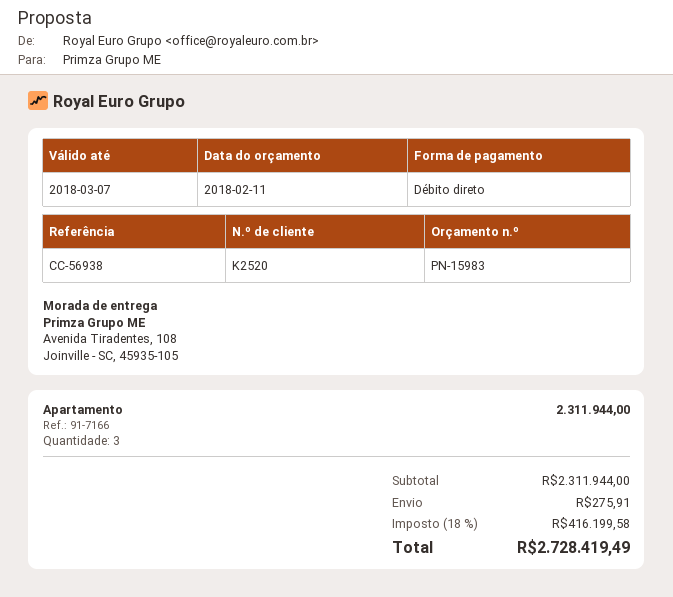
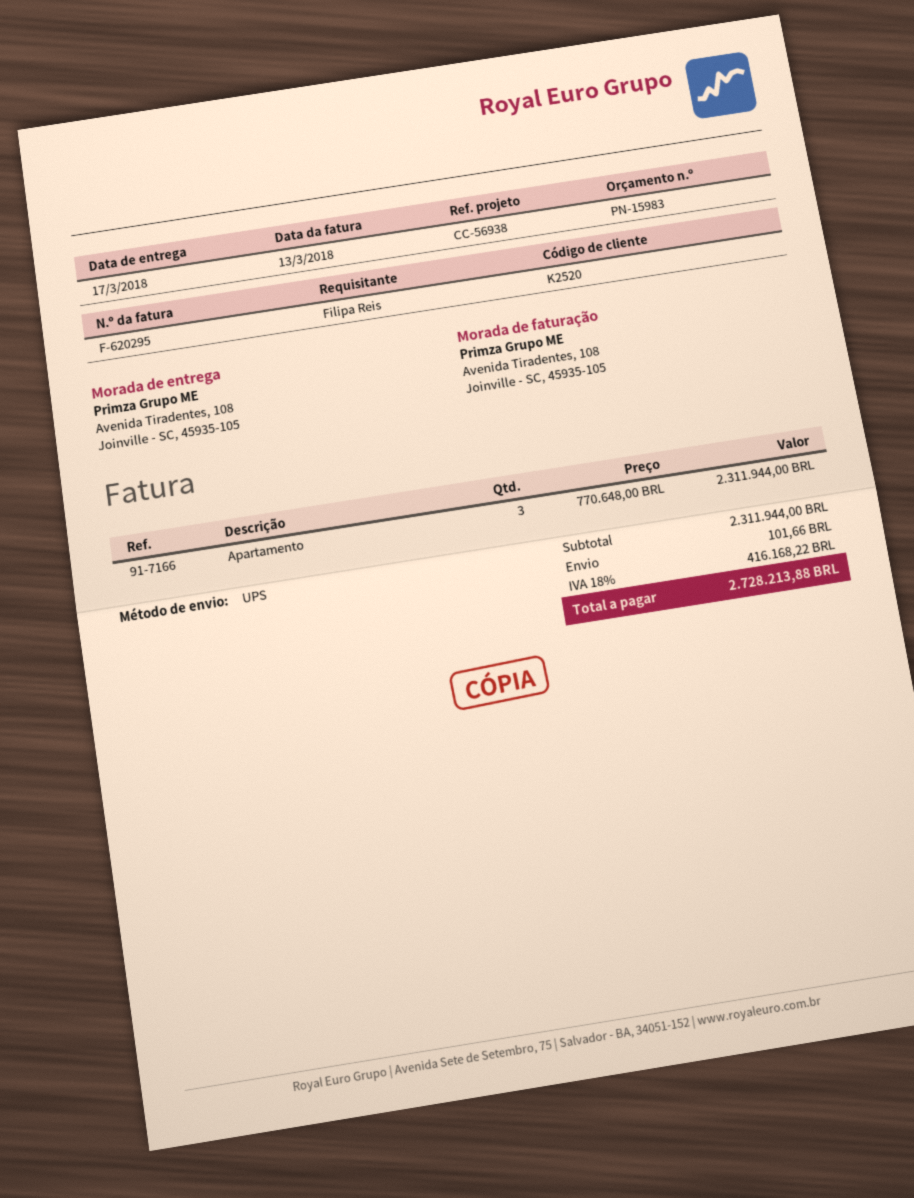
shipping: 275.91 -> 101.66
tax: 18% = 416199.58 -> 18% = 416168.22
total: 2728419.49 -> 2728213.88

